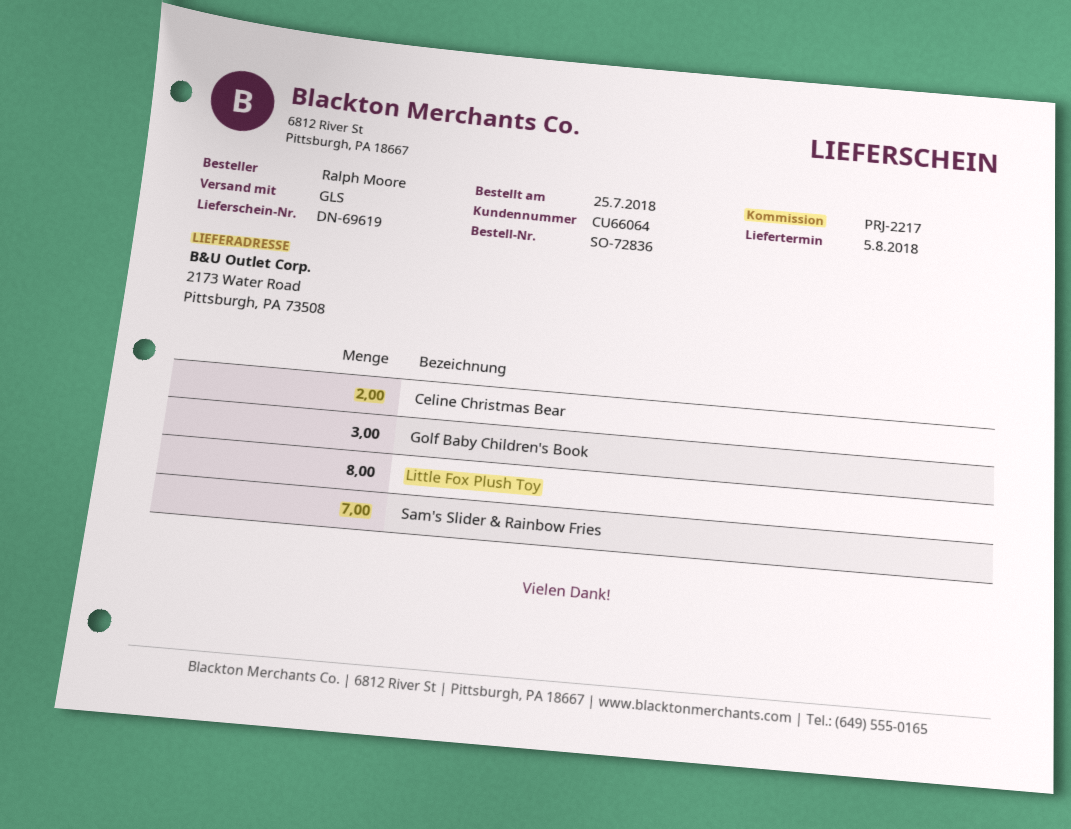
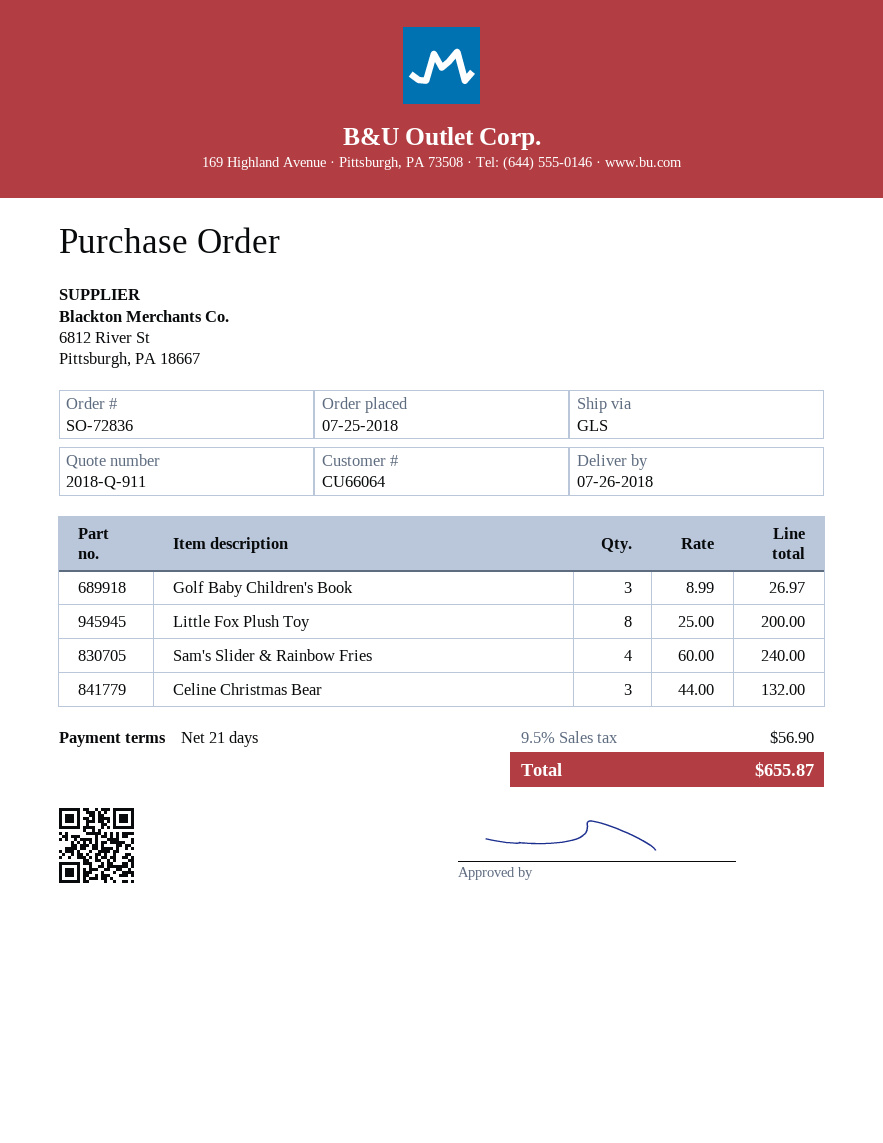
delivery date: 2018-08-05 -> 2018-07-26
Celine Christmas Bear: 2 -> 3
Sam's Slider & Rainbow Fries: 7 -> 4

